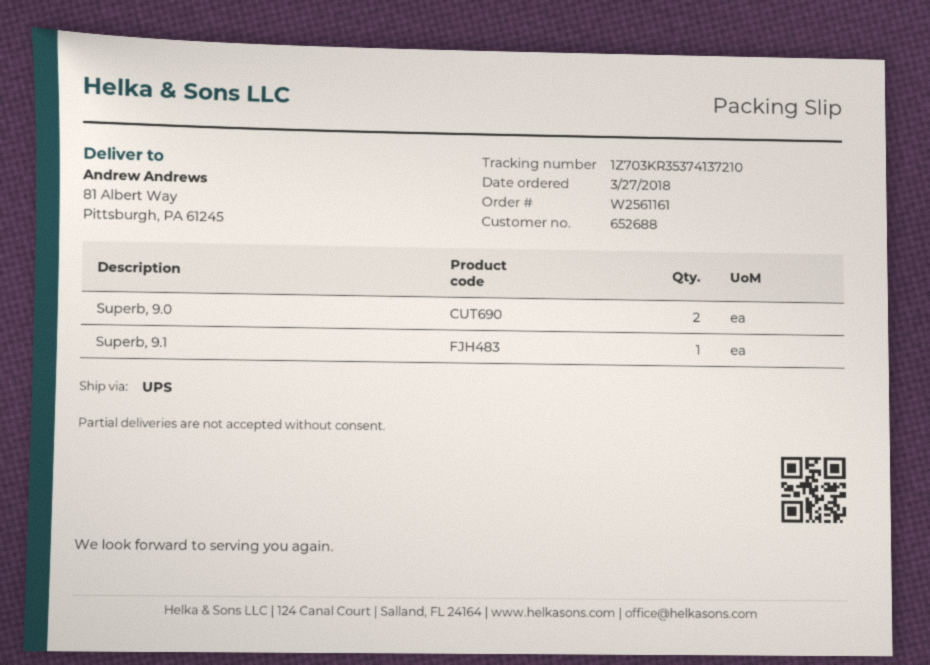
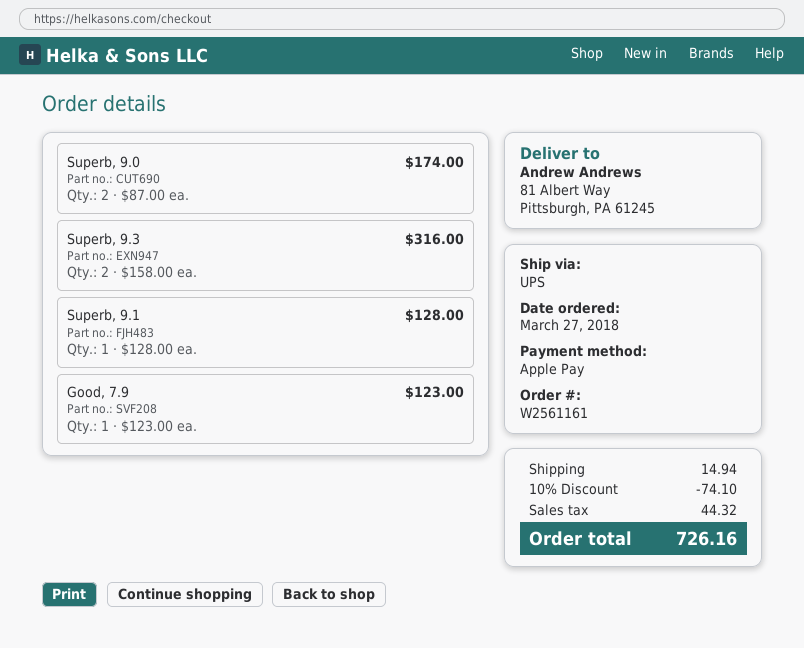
Superb, 9.3: none -> 2
Good, 7.9: none -> 1

